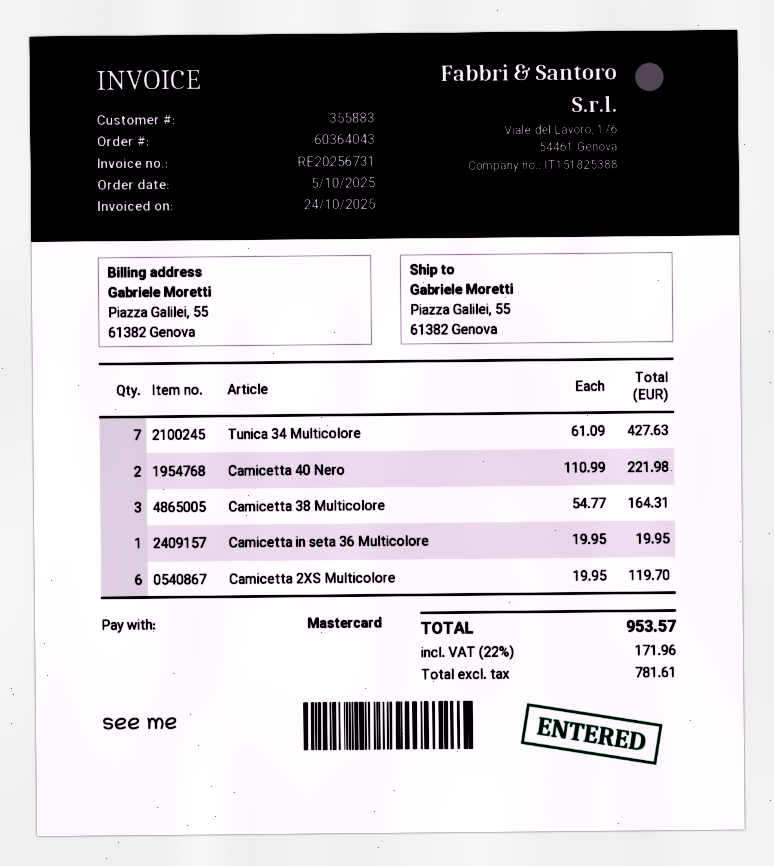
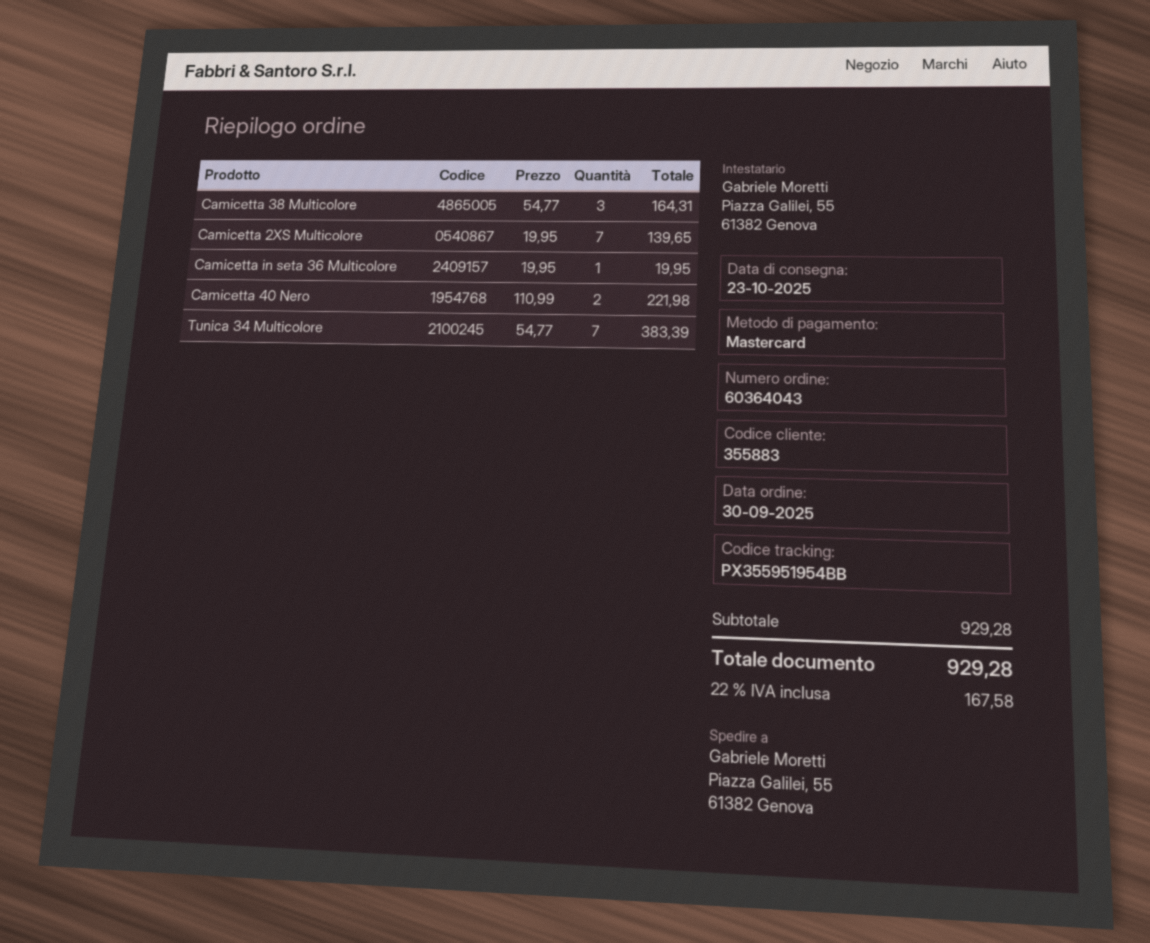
order date: 2025-10-05 -> 2025-09-30
Tunica 34 Multicolore: 7 x 61.09 = 427.63 -> 7 x 54.77 = 383.39
Camicetta 2XS Multicolore: 6 x 19.95 = 119.70 -> 7 x 19.95 = 139.65
tax: 22% = 171.96 -> 22% = 167.58
total: 953.57 -> 929.28

